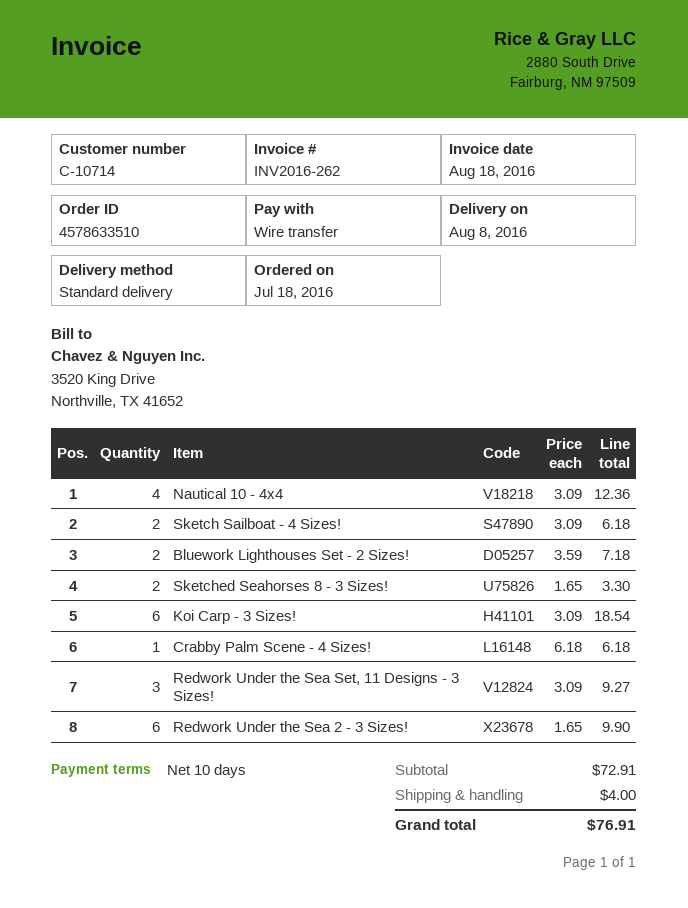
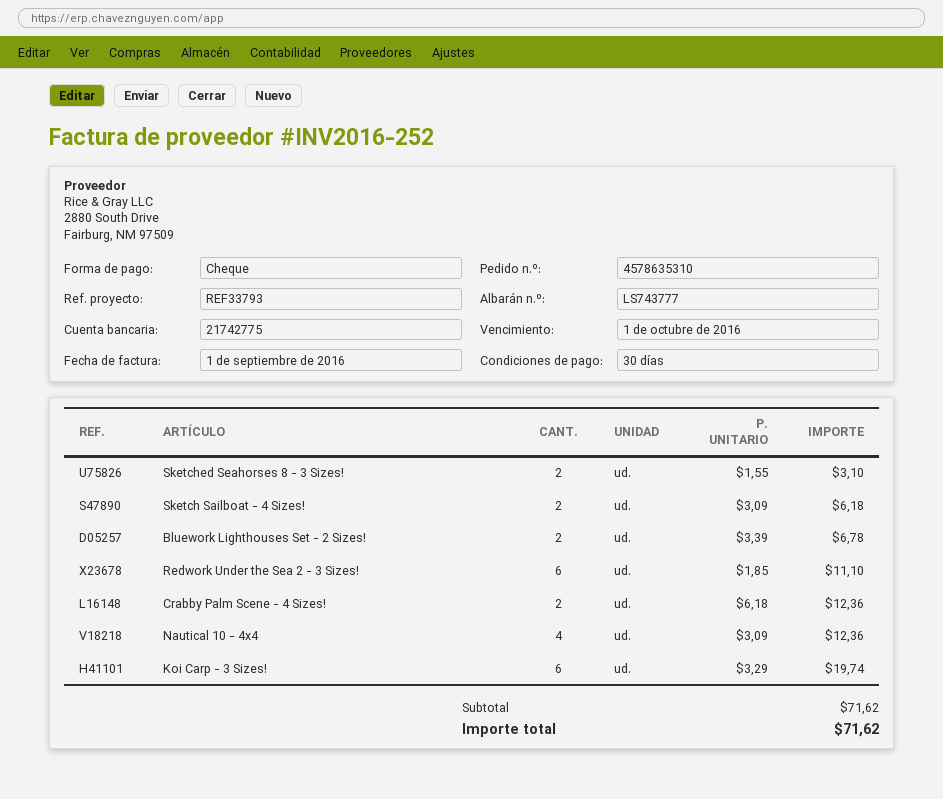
order number: 4578633510 -> 4578635310
invoice number: INV2016-262 -> INV2016-252
invoice date: 2016-08-18 -> 2016-09-01
payment terms: 10 days -> 30 days
payment method: bank transfer -> cheque
Bluework Lighthouses Set - 2 Sizes!: 2 x 3.59 = 7.18 -> 2 x 3.39 = 6.78
Sketched Seahorses 8 - 3 Sizes!: 2 x 1.65 = 3.30 -> 2 x 1.55 = 3.10
Koi Carp - 3 Sizes!: 6 x 3.09 = 18.54 -> 6 x 3.29 = 19.74
Crabby Palm Scene - 4 Sizes!: 1 x 6.18 = 6.18 -> 2 x 6.18 = 12.36
Redwork Under the Sea Set, 11 Designs - 3 Sizes!: 3 x 3.09 = 9.27 -> none
Redwork Under the Sea 2 - 3 Sizes!: 6 x 1.65 = 9.90 -> 6 x 1.85 = 11.10
subtotal: 72.91 -> 71.62
shipping: 4.00 -> none
total: 76.91 -> 71.62

